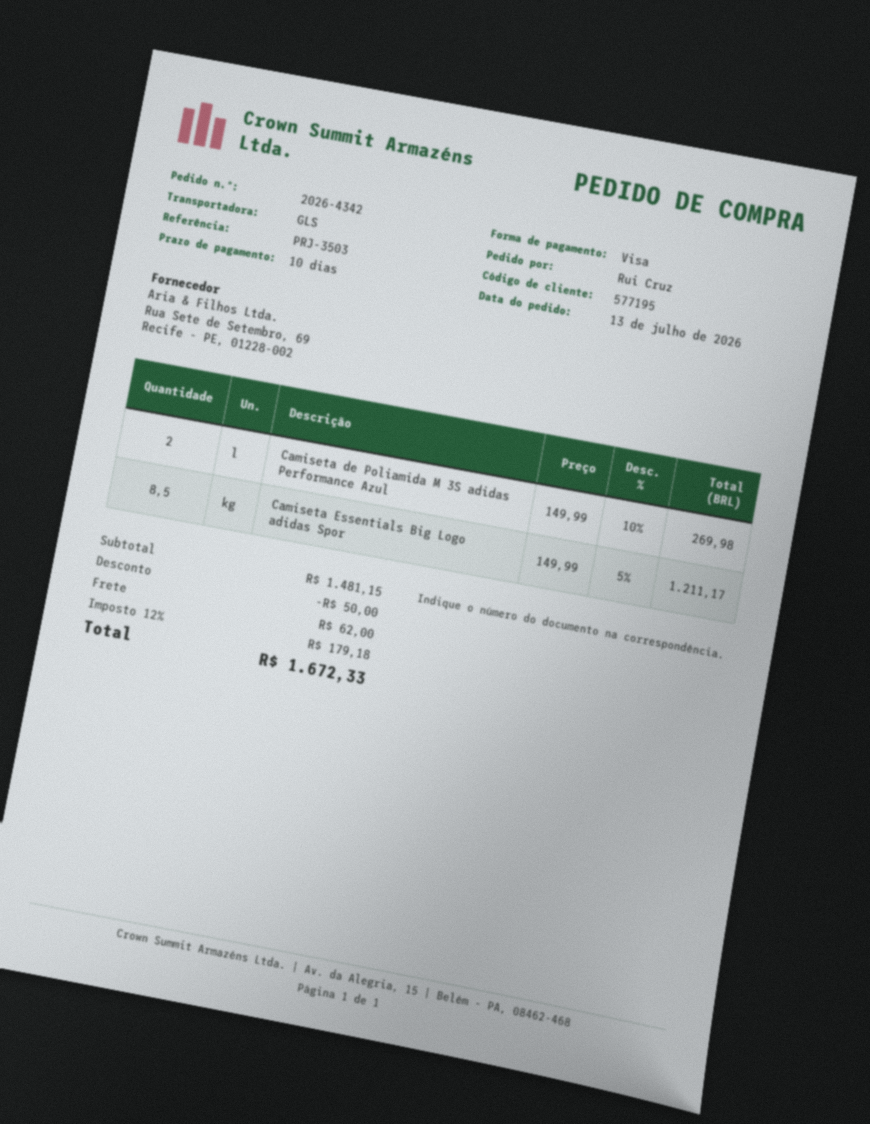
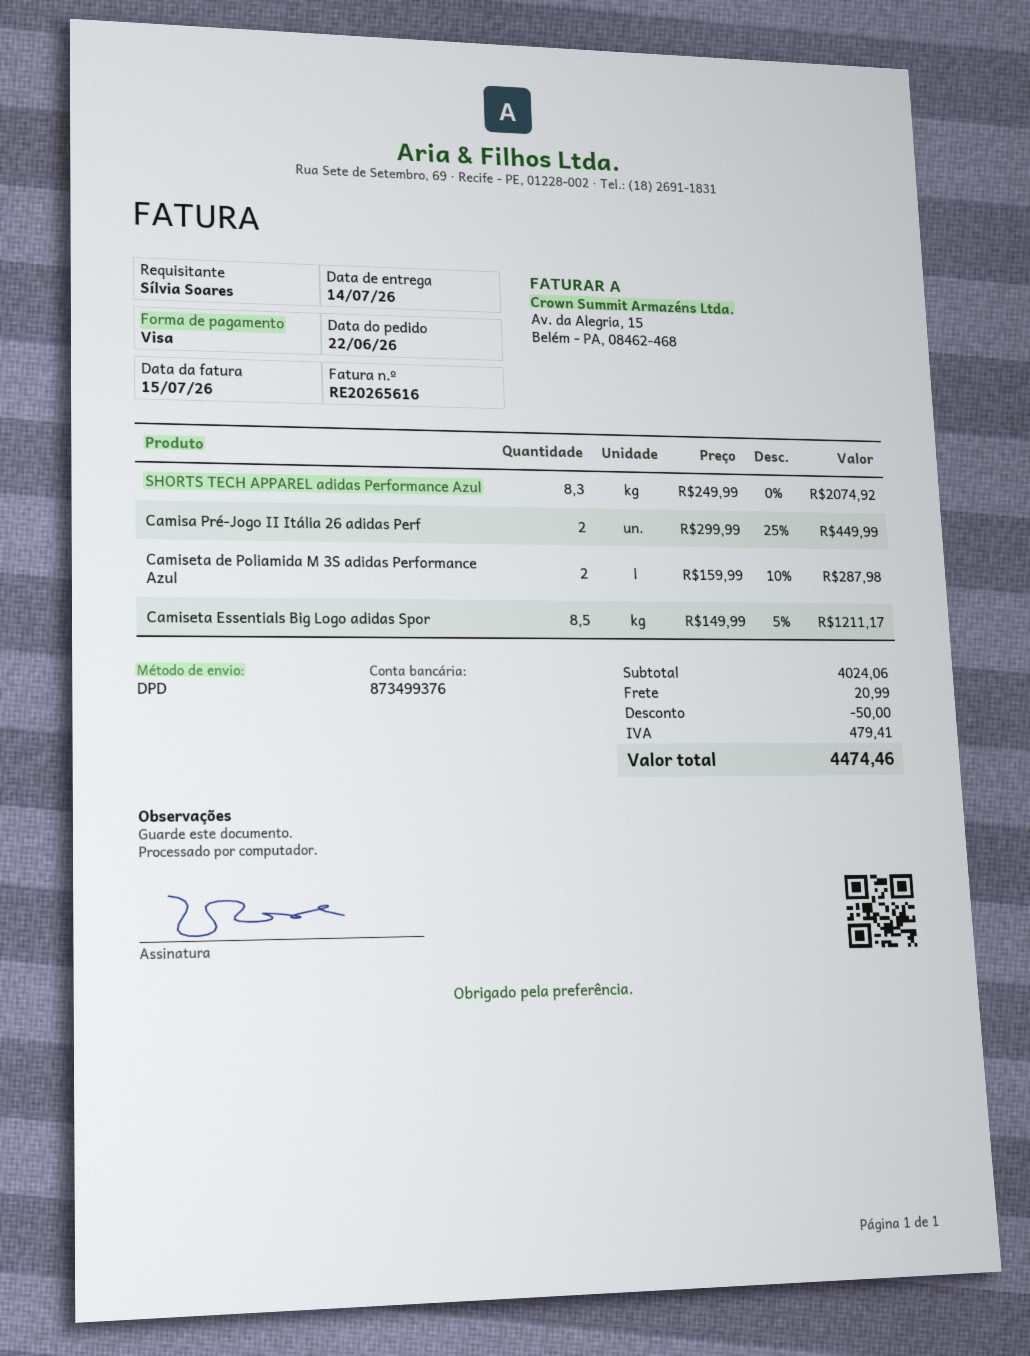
order date: 2026-07-13 -> 2026-06-22
ordered by: Rui Cruz -> Sílvia Soares
shipping method: GLS -> DPD
Camiseta de Poliamida M 3S adidas Performance Azul: 2 x 149.99 - 10% = 269.98 -> 2 x 159.99 - 10% = 287.98
SHORTS TECH APPAREL adidas Performance Azul: none -> 8.3 x 249.99 = 2074.92
Camisa Pré-Jogo II Itália 26 adidas Perf: none -> 2 x 299.99 - 25% = 449.99
subtotal: 1481.15 -> 4024.06
shipping: 62.00 -> 20.99
tax: 179.18 -> 479.41
total: 1672.33 -> 4474.46

